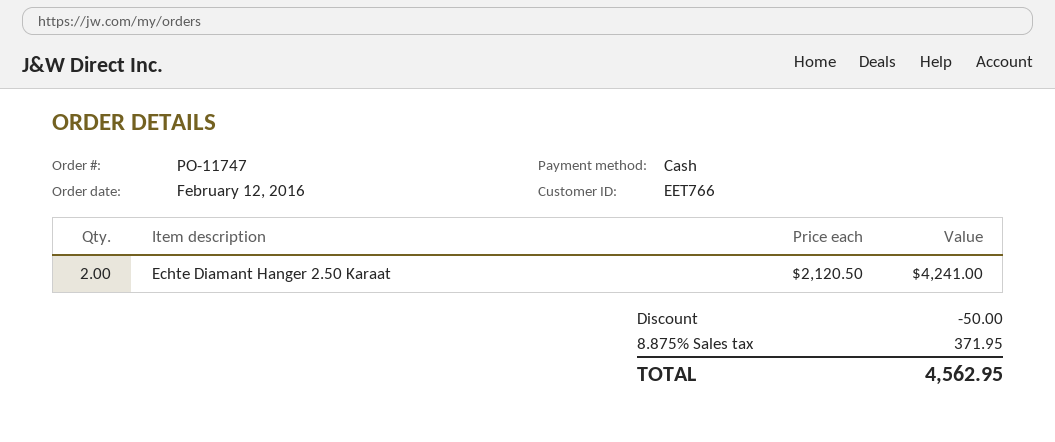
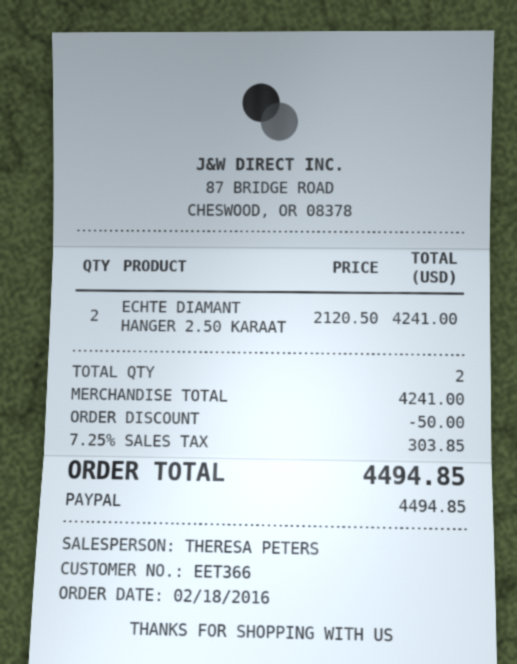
order date: 2016-02-12 -> 2016-02-18
customer number: EET766 -> EET366
payment method: cash -> PayPal
tax: 8.875% = 371.95 -> 7.25% = 303.85
total: 4562.95 -> 4494.85

